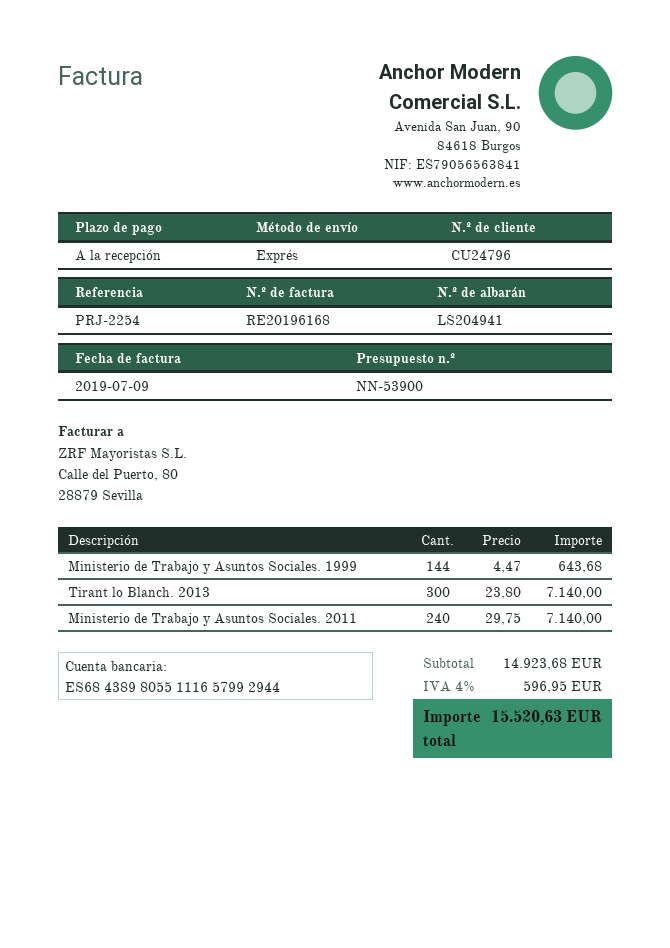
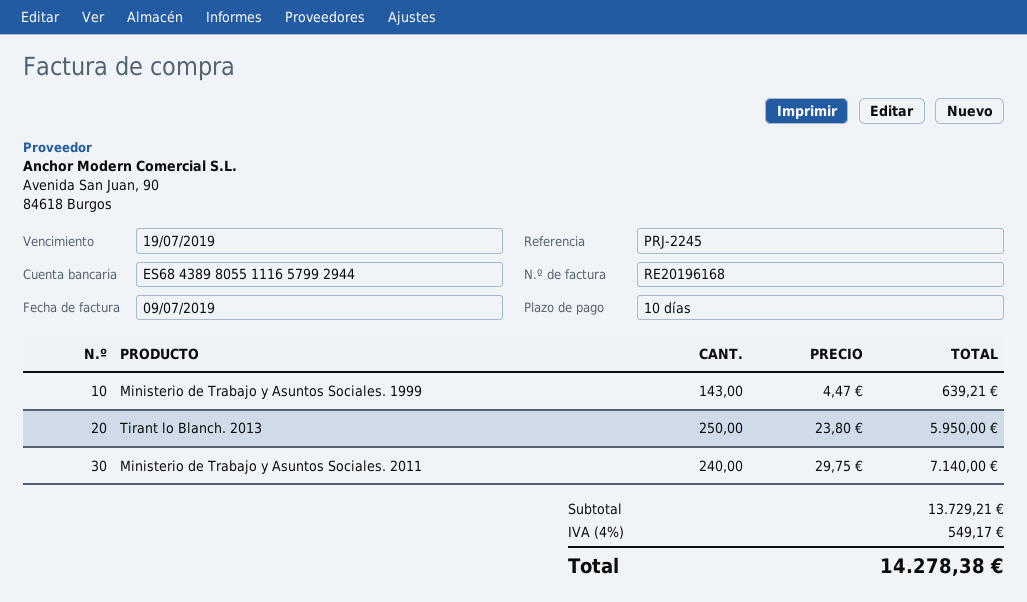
payment terms: on receipt -> 10 days
reference: PRJ-2254 -> PRJ-2245
Ministerio de Trabajo y Asuntos Sociales. 1999: 144 x 4.47 = 643.68 -> 143 x 4.47 = 639.21
Tirant lo Blanch. 2013: 300 x 23.80 = 7140.00 -> 250 x 23.80 = 5950.00
subtotal: 14923.68 -> 13729.21
tax: 4% = 596.95 -> 4% = 549.17
total: 15520.63 -> 14278.38

